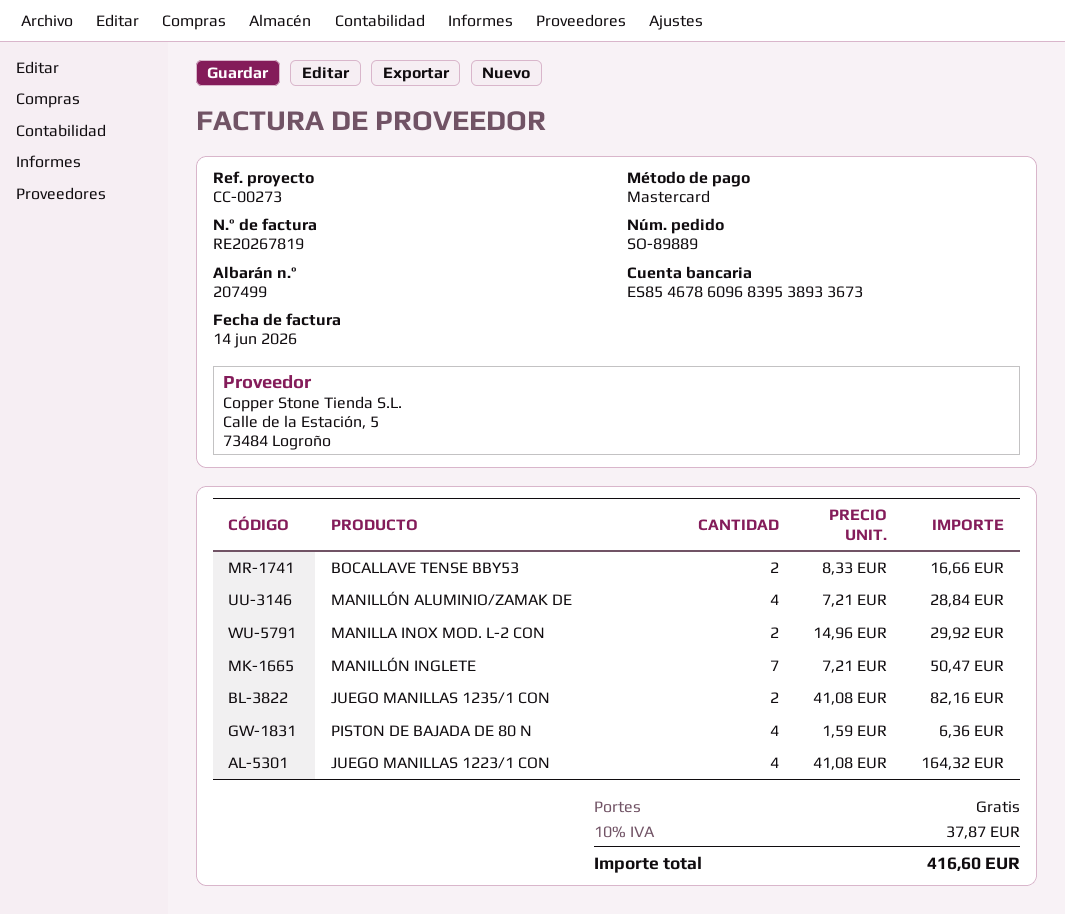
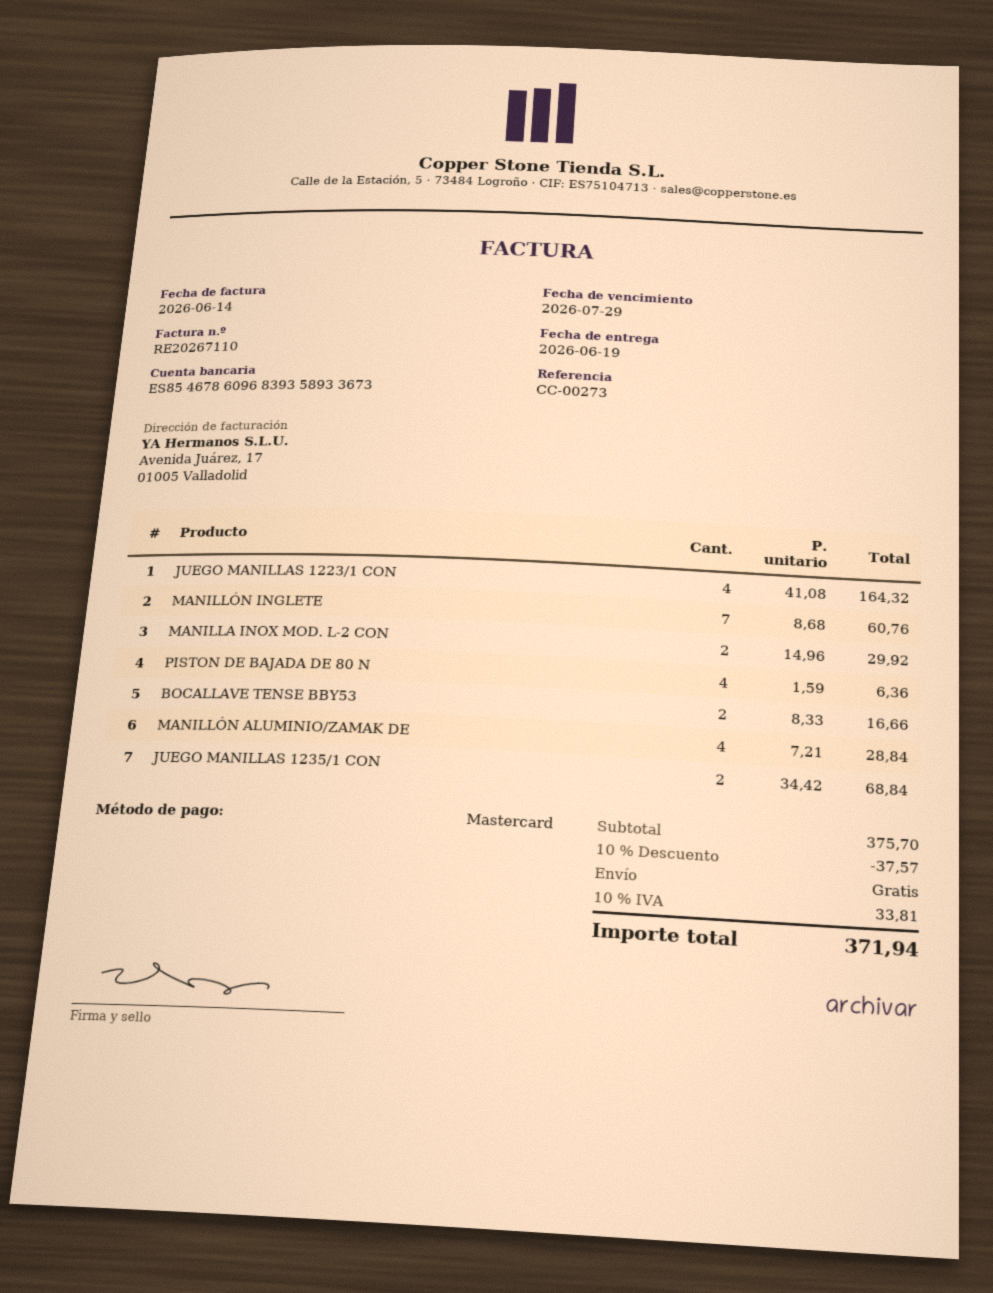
invoice number: RE20267819 -> RE20267110
bank account: ES8546786096839538933673 -> ES8546786096839358933673
MANILLÓN INGLETE: 7 x 7.21 = 50.47 -> 7 x 8.68 = 60.76
JUEGO MANILLAS 1235/1 CON: 2 x 41.08 = 82.16 -> 2 x 34.42 = 68.84
discount: none -> 10% = 37.57
tax: 10% = 37.87 -> 10% = 33.81
total: 416.60 -> 371.94

